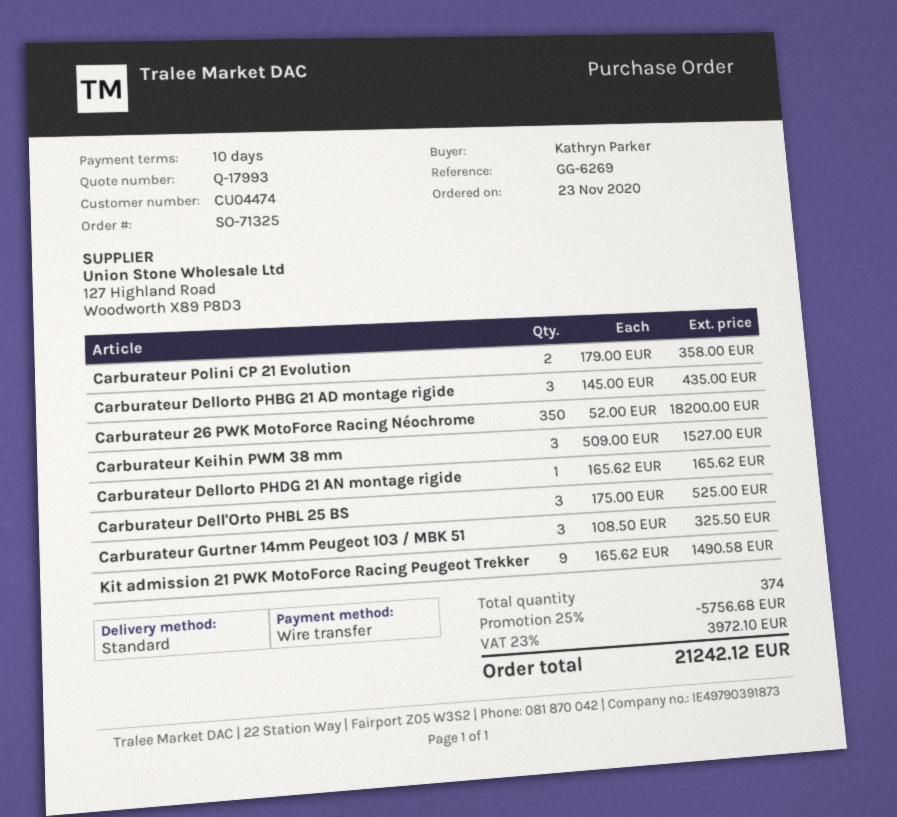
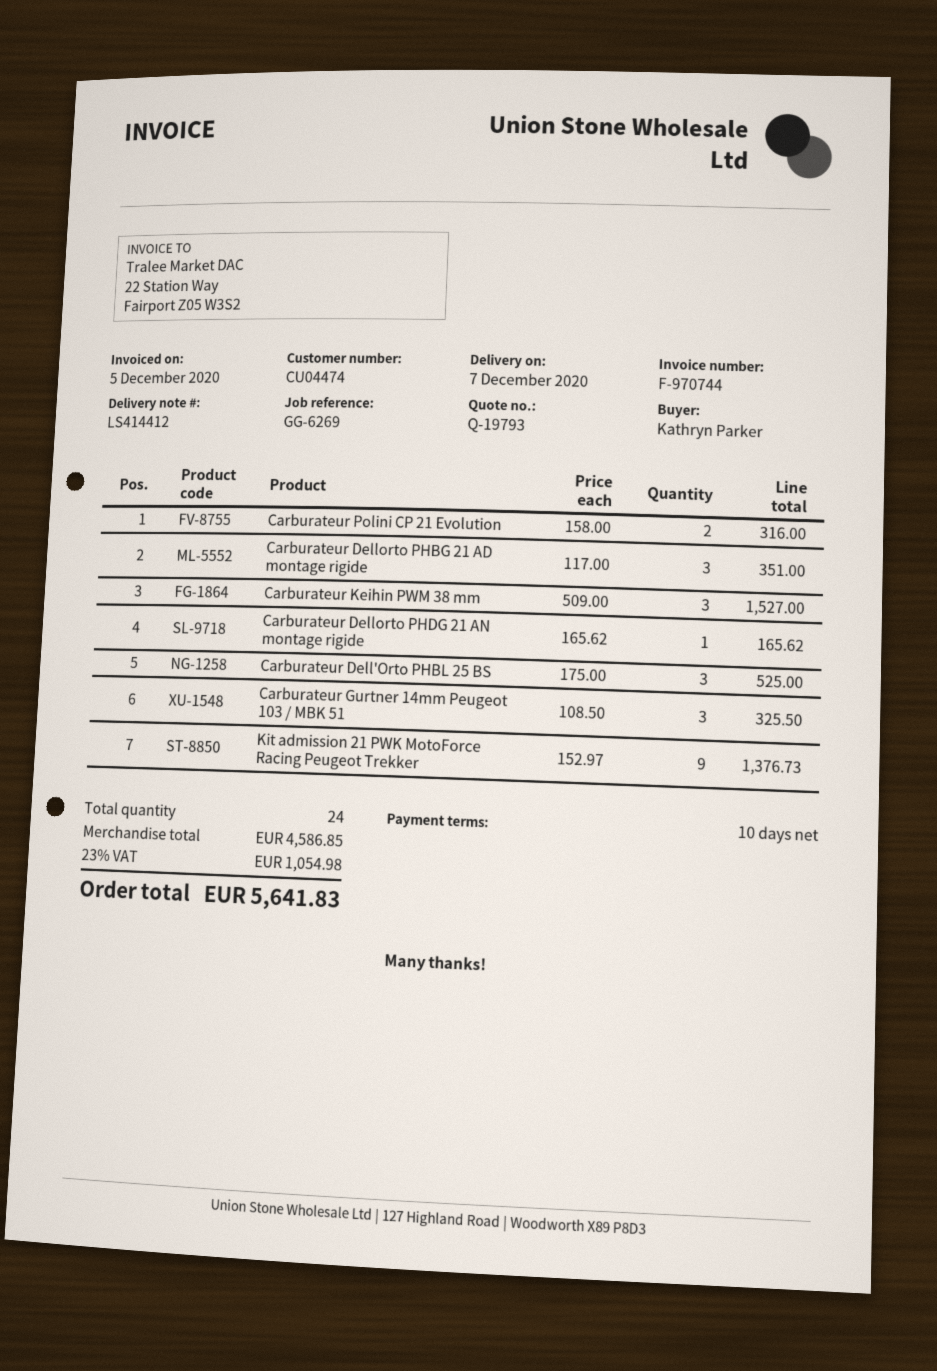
quote number: Q-17993 -> Q-19793
Carburateur Polini CP 21 Evolution: 2 x 179.00 = 358.00 -> 2 x 158.00 = 316.00
Carburateur Dellorto PHBG 21 AD montage rigide: 3 x 145.00 = 435.00 -> 3 x 117.00 = 351.00
Carburateur 26 PWK MotoForce Racing Néochrome: 350 x 52.00 = 18200.00 -> none
Kit admission 21 PWK MotoForce Racing Peugeot Trekker: 9 x 165.62 = 1490.58 -> 9 x 152.97 = 1376.73
total quantity: 374 -> 24
discount: 25% = 5756.68 -> none
tax: 23% = 3972.10 -> 23% = 1054.98
total: 21242.12 -> 5641.83

